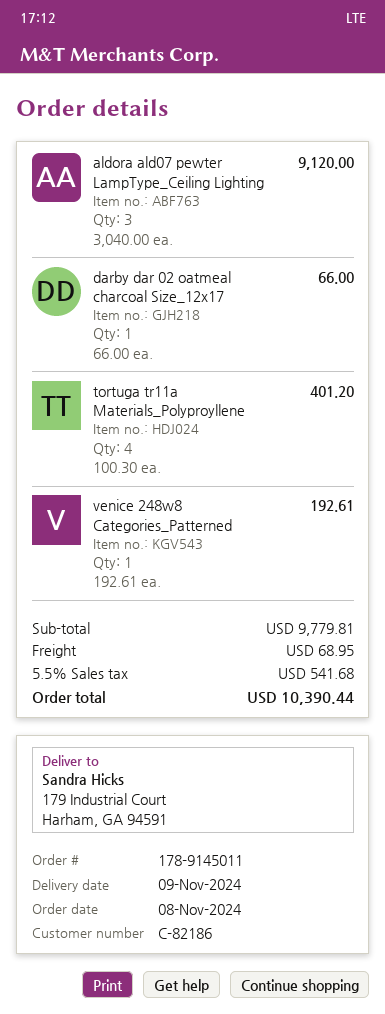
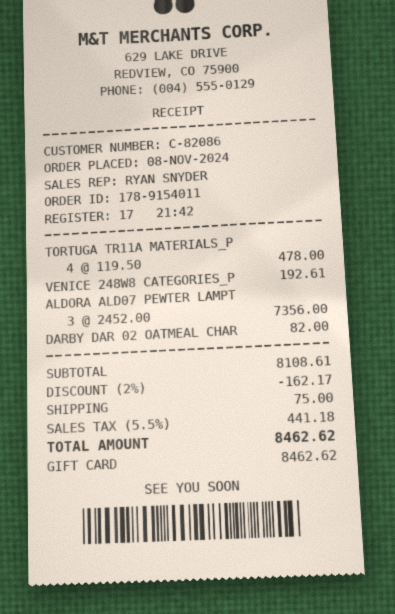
order number: 178-9145011 -> 178-9154011
customer number: C-82186 -> C-82086
aldora ald07 pewter LampType_Ceiling Lighting: 3 x 3040.00 = 9120.00 -> 3 x 2452.00 = 7356.00
darby dar 02 oatmeal charcoal Size_12x17: 1 x 66.00 = 66.00 -> 1 x 82.00 = 82.00
tortuga tr11a Materials_Polyproyllene: 4 x 100.30 = 401.20 -> 4 x 119.50 = 478.00
subtotal: 9779.81 -> 8108.61
discount: none -> 2% = 162.17
shipping: 68.95 -> 75.00
tax: 5.5% = 541.68 -> 5.5% = 441.18
total: 10390.44 -> 8462.62

